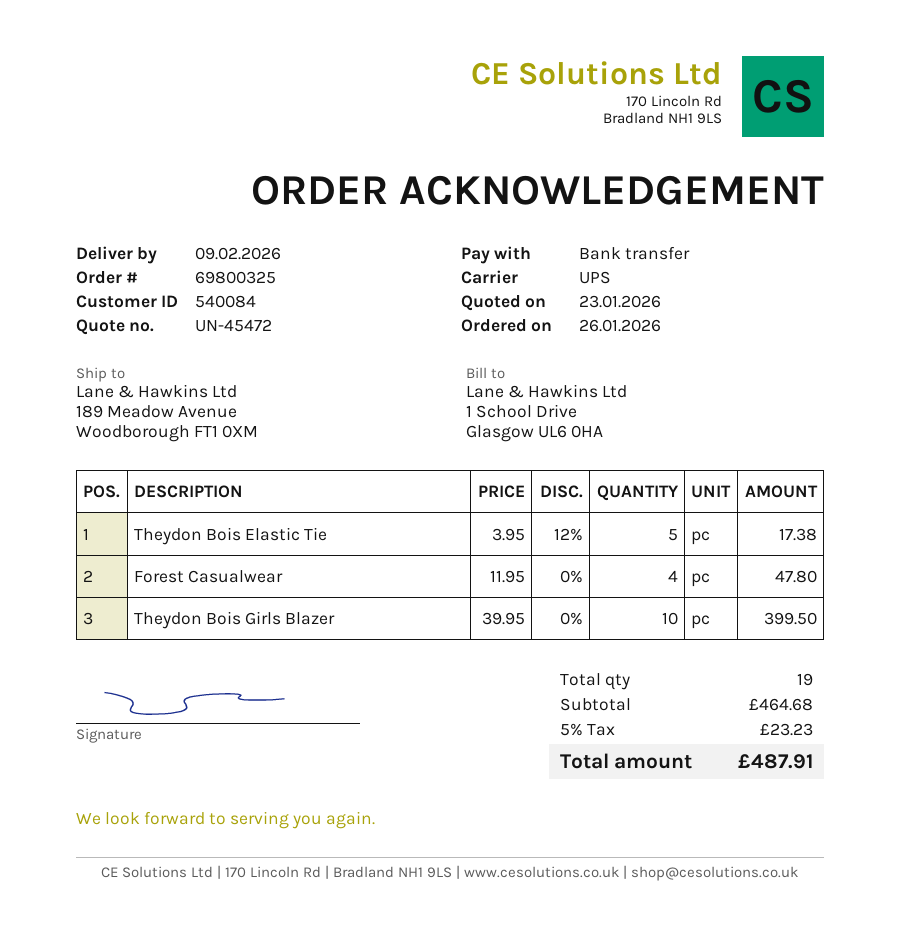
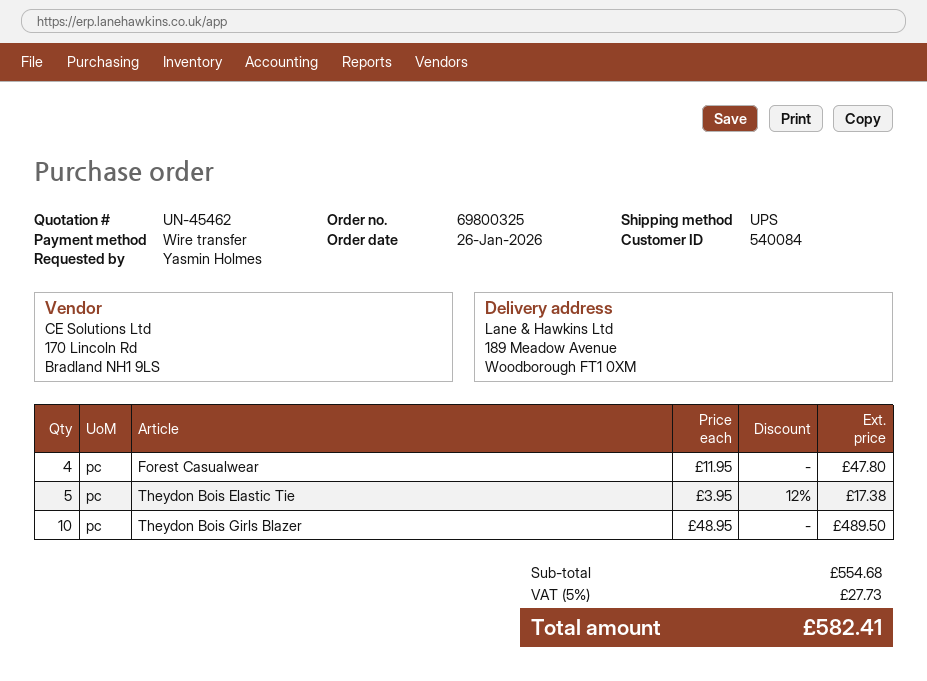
quote number: UN-45472 -> UN-45462
Theydon Bois Girls Blazer: 10 x 39.95 = 399.50 -> 10 x 48.95 = 489.50
subtotal: 464.68 -> 554.68
tax: 5% = 23.23 -> 5% = 27.73
total: 487.91 -> 582.41

